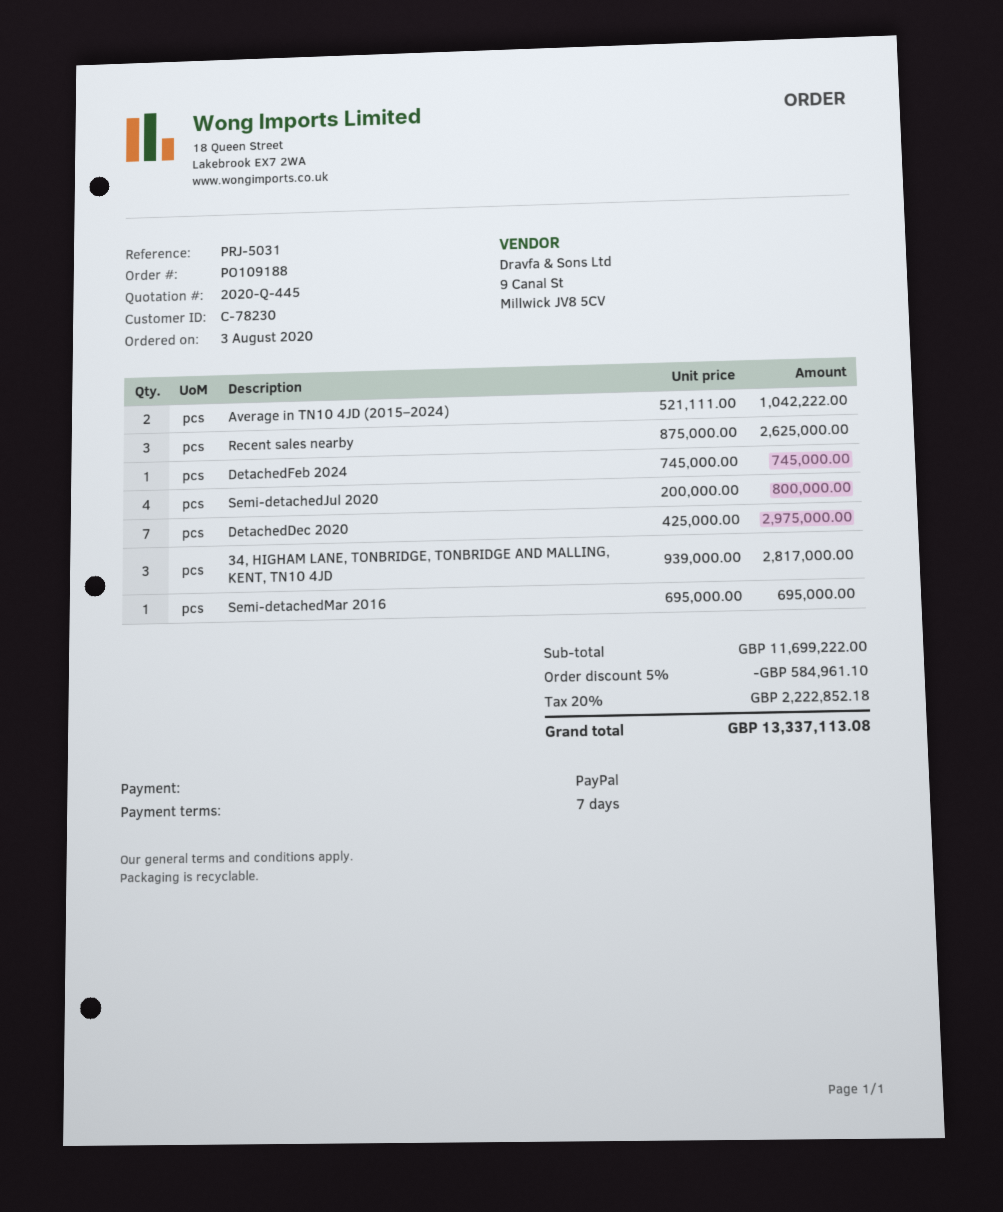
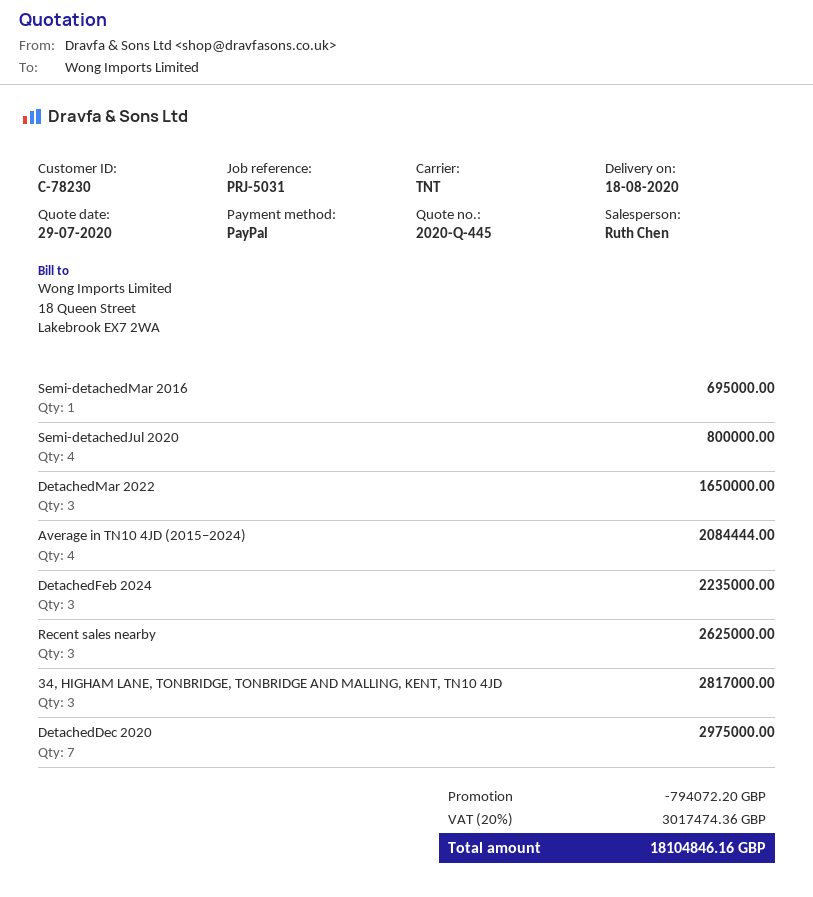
Average in TN10 4JD (2015–2024): 2 for 1042222.00 -> 4 for 2084444.00
DetachedFeb 2024: 1 for 745000.00 -> 3 for 2235000.00
DetachedMar 2022: none -> 3 for 1650000.00
discount: 584961.10 -> 794072.20
tax: 20% = 2222852.18 -> 20% = 3017474.36
total: 13337113.08 -> 18104846.16

